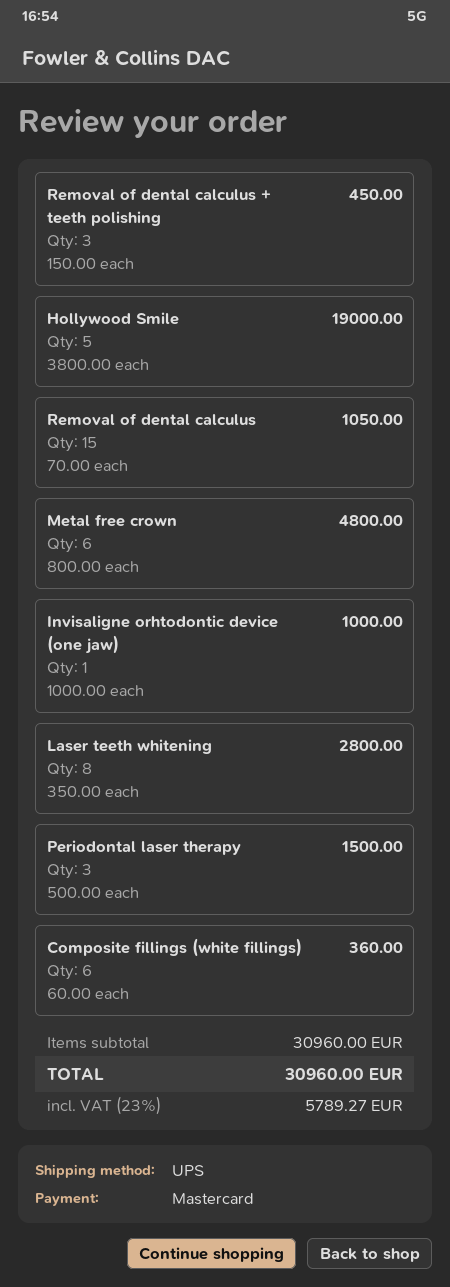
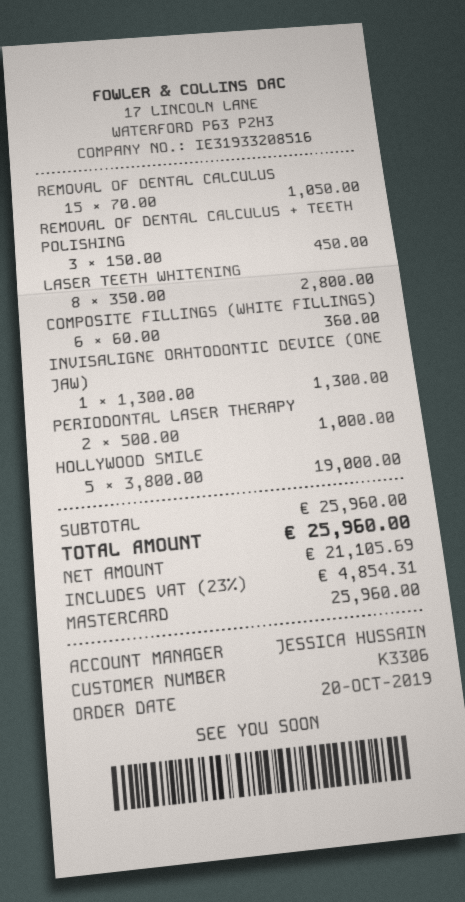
Metal free crown: 6 x 800.00 = 4800.00 -> none
Invisaligne orhtodontic device (one jaw): 1 x 1000.00 = 1000.00 -> 1 x 1300.00 = 1300.00
Periodontal laser therapy: 3 x 500.00 = 1500.00 -> 2 x 500.00 = 1000.00
subtotal: 30960.00 -> 25960.00
tax: 23% = 5789.27 -> 23% = 4854.31
total: 30960.00 -> 25960.00

